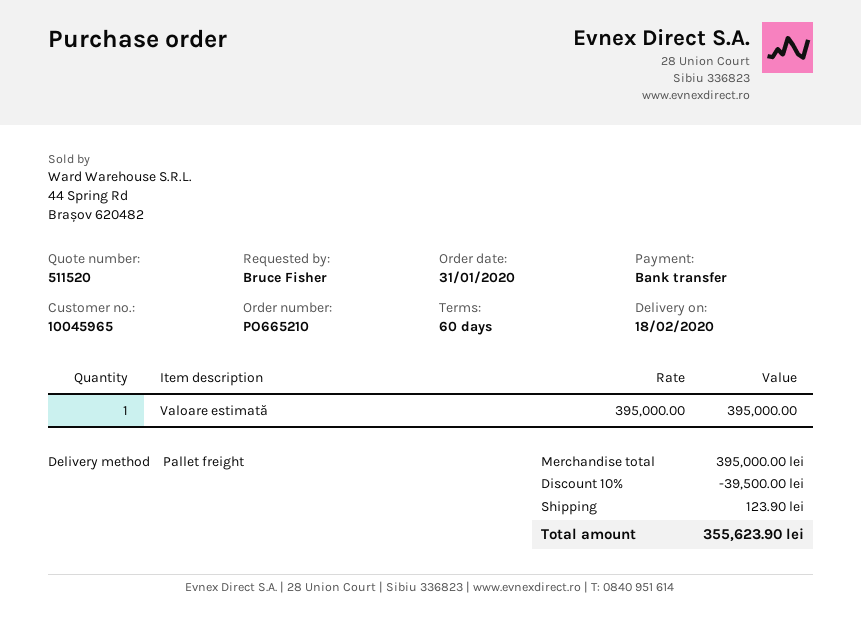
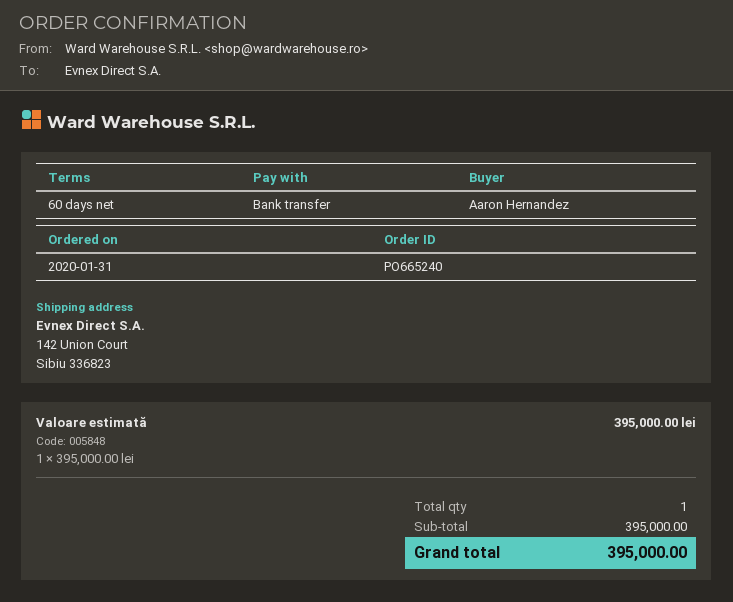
order number: PO665210 -> PO665240
ordered by: Bruce Fisher -> Aaron Hernandez
discount: 10% = 39500.00 -> none
shipping: 123.90 -> none
total: 355623.90 -> 395000.00

